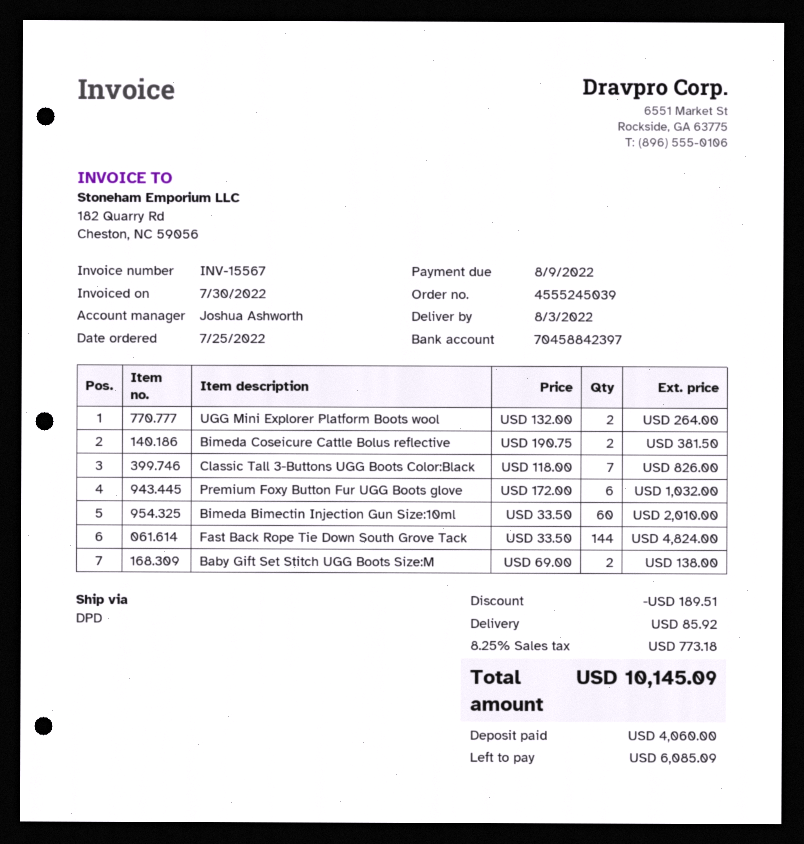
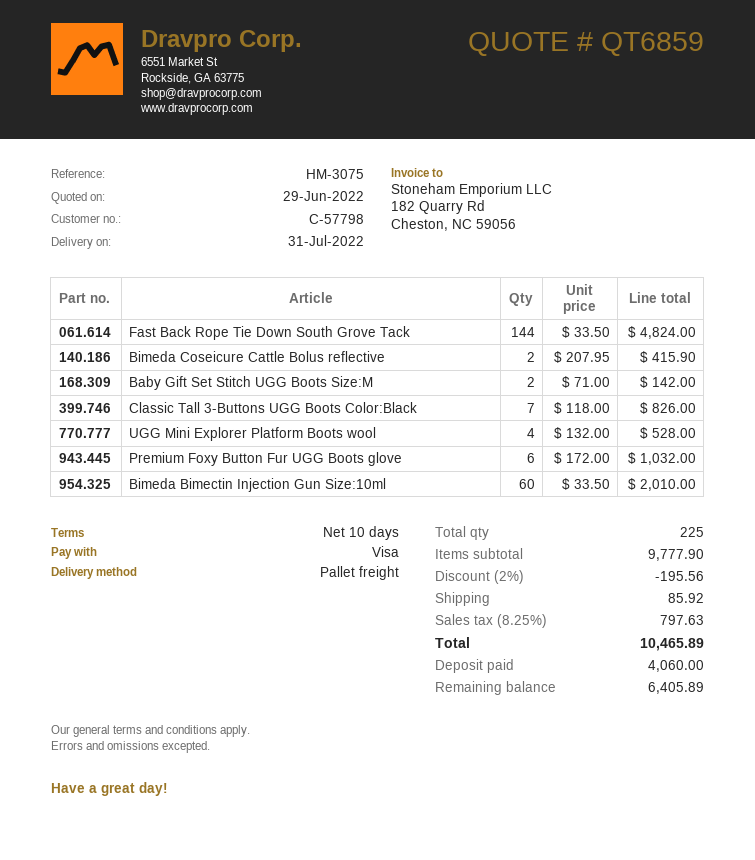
delivery date: 2022-08-03 -> 2022-07-31
shipping method: DPD -> pallet freight
UGG Mini Explorer Platform Boots wool: 2 x 132.00 = 264.00 -> 4 x 132.00 = 528.00
Bimeda Coseicure Cattle Bolus reflective: 2 x 190.75 = 381.50 -> 2 x 207.95 = 415.90
Baby Gift Set Stitch UGG Boots Size:M: 2 x 69.00 = 138.00 -> 2 x 71.00 = 142.00
discount: 189.51 -> 195.56
tax: 8.25% = 773.18 -> 8.25% = 797.63
total: 10145.09 -> 10465.89
balance: 6085.09 -> 6405.89

